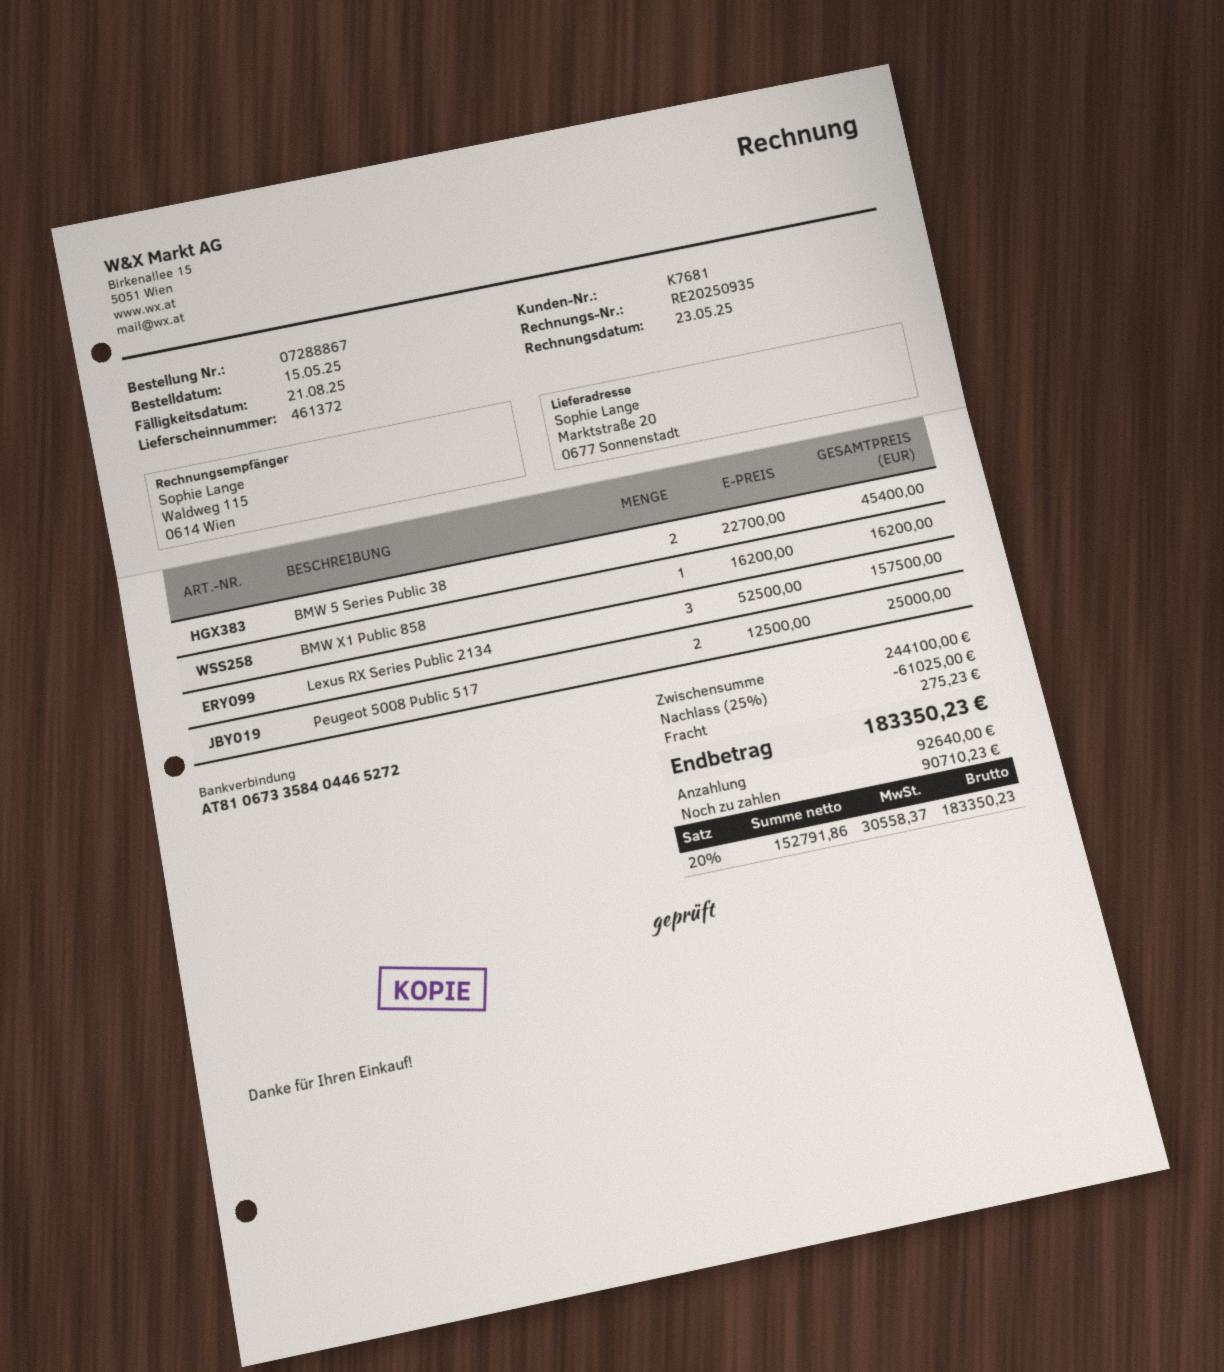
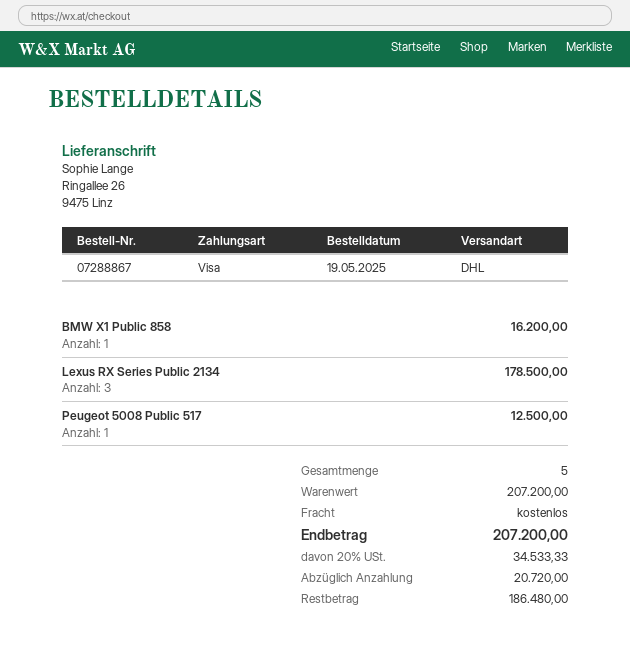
order date: 2025-05-15 -> 2025-05-19
ship to: Marktstraße 20, 0677 Sonnenstadt -> Ringallee 26, 9475 Linz
BMW 5 Series Public 38: 2 for 45400.00 -> none
Lexus RX Series Public 2134: 3 for 157500.00 -> 3 for 178500.00
Peugeot 5008 Public 517: 2 for 25000.00 -> 1 for 12500.00
subtotal: 244100.00 -> 207200.00
discount: 25% = 61025.00 -> none
shipping: 275.23 -> 0.00
tax: 20% = 30558.37 -> 20% = 34533.33
total: 183350.23 -> 207200.00
deposit: 92640.00 -> 20720.00
balance: 90710.23 -> 186480.00

